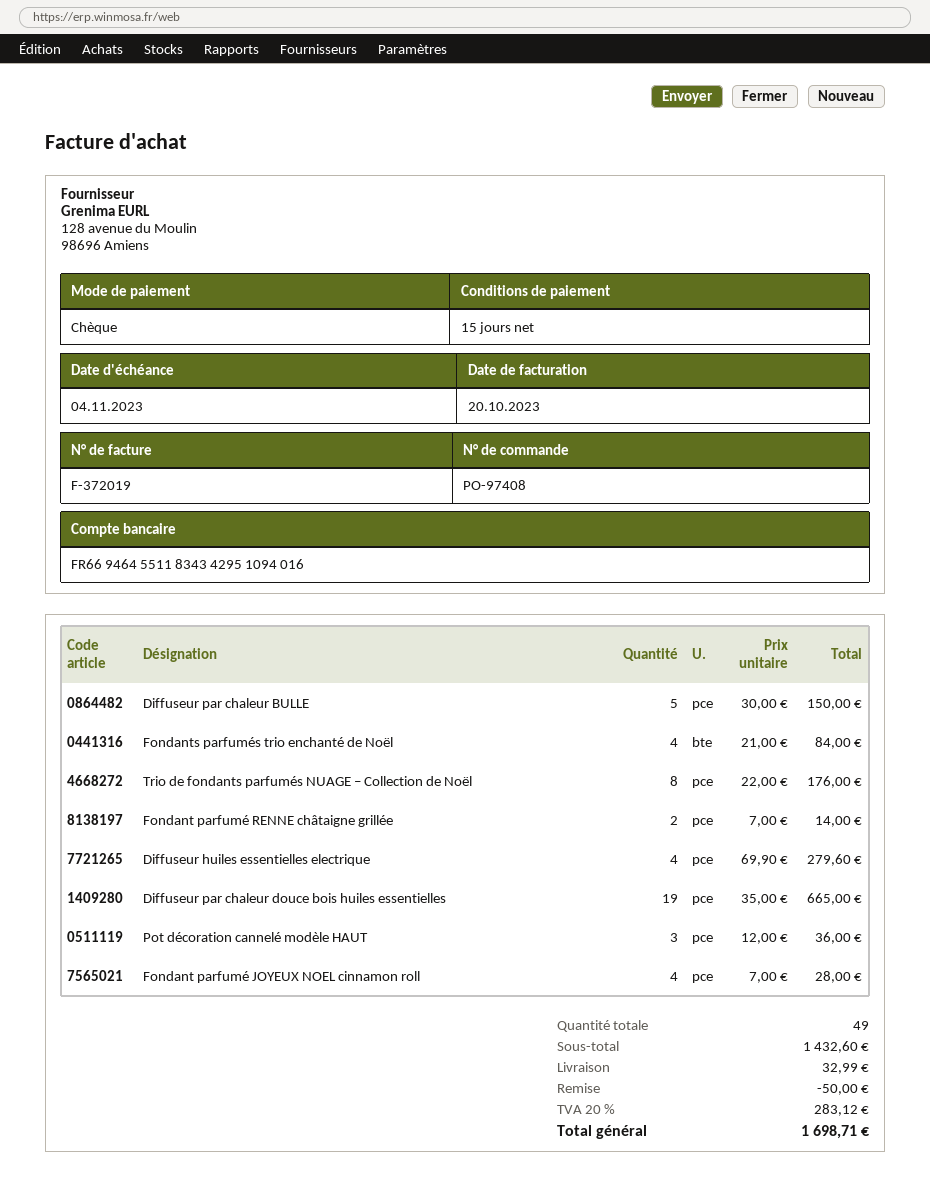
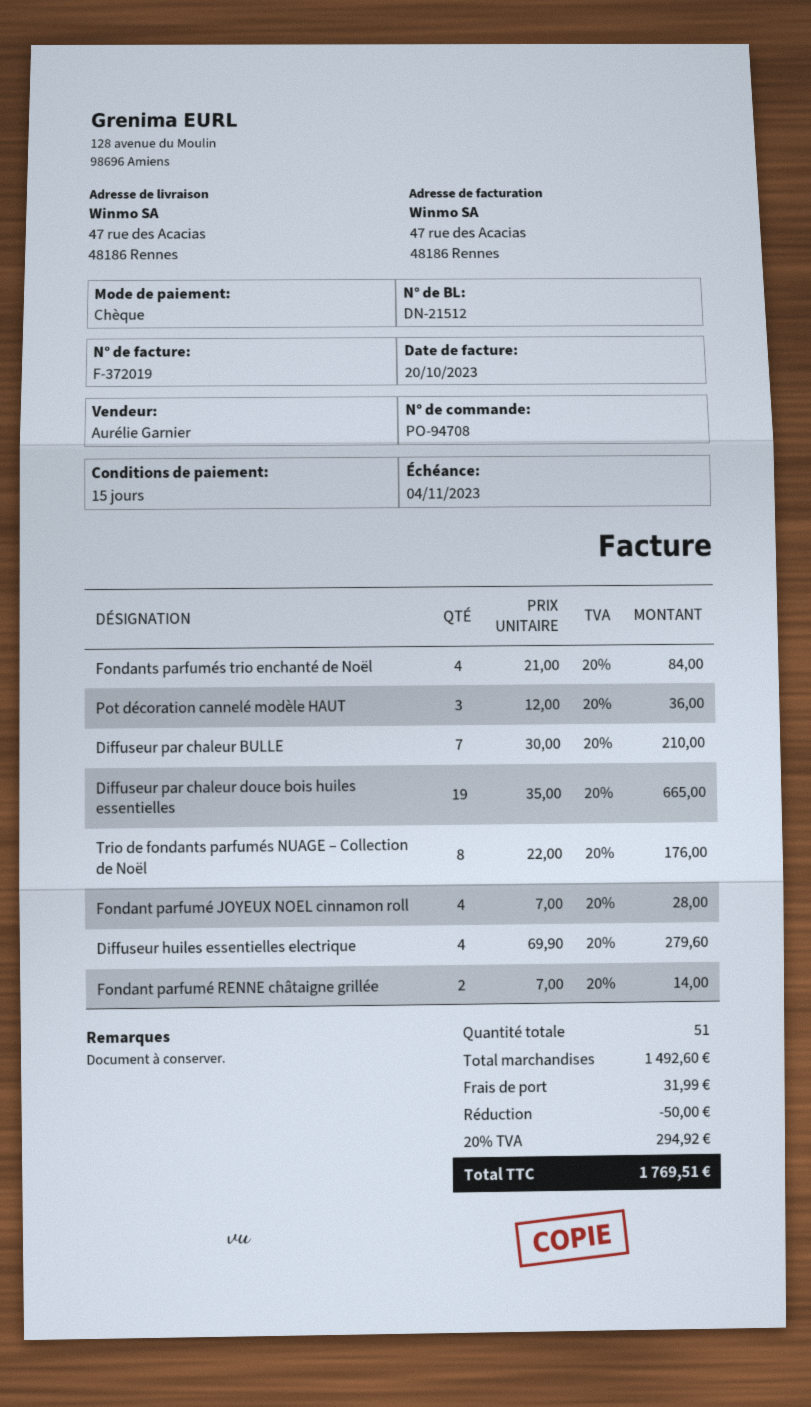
order number: PO-97408 -> PO-94708
Diffuseur par chaleur BULLE: 5 x 30.00 = 150.00 -> 7 x 30.00 = 210.00
total quantity: 49 -> 51
subtotal: 1432.60 -> 1492.60
shipping: 32.99 -> 31.99
tax: 20% = 283.12 -> 20% = 294.92
total: 1698.71 -> 1769.51

